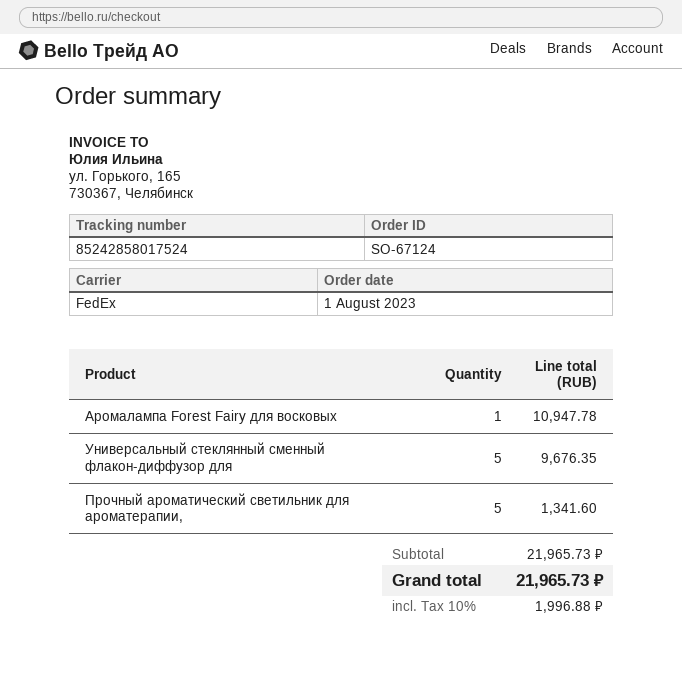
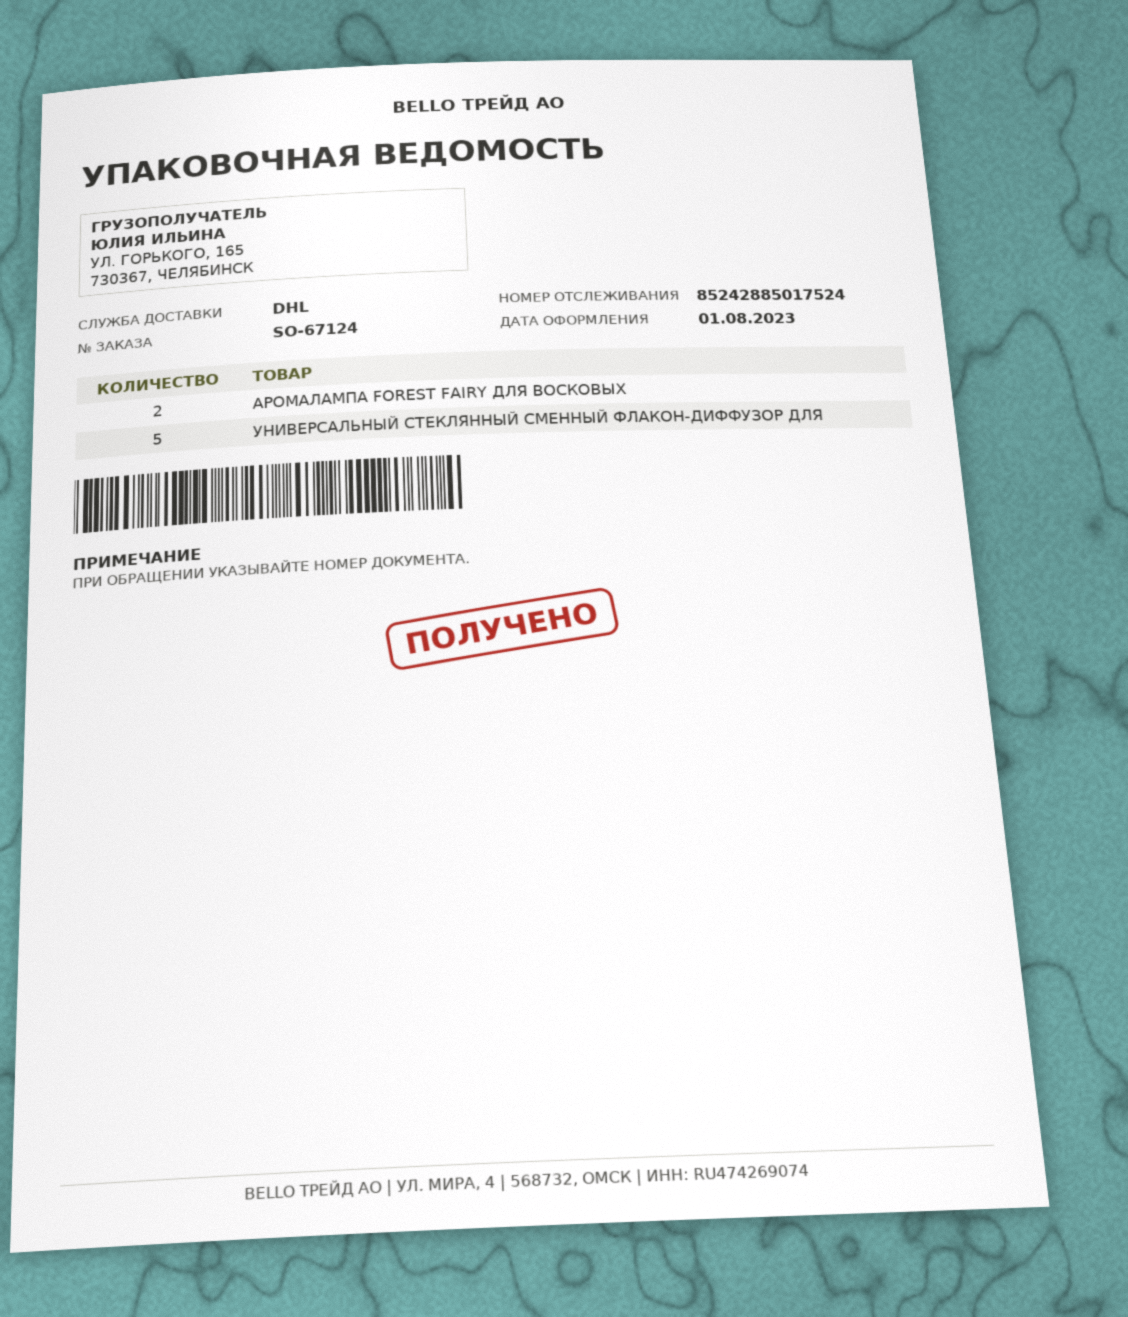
shipping method: FedEx -> DHL
tracking number: 85242858017524 -> 85242885017524
Аромалампа Forest Fairy для восковых: 1 -> 2
Прочный ароматический светильник для ароматерапии,: 5 -> none

